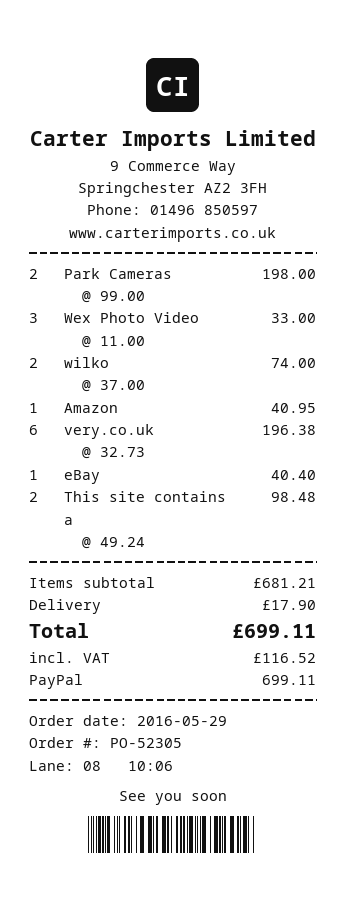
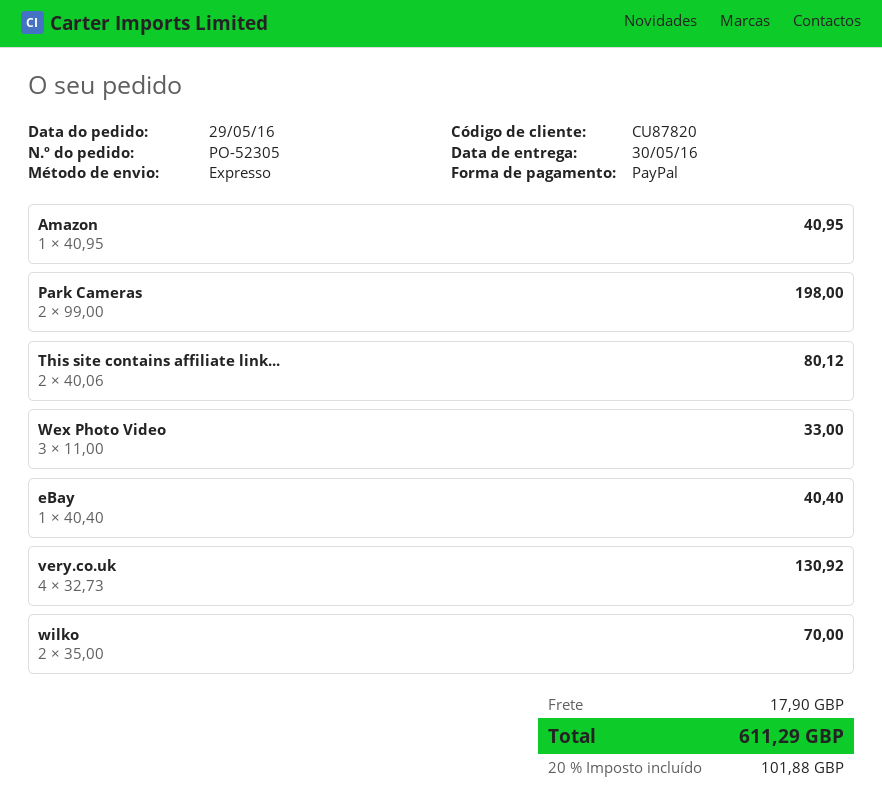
wilko: 2 x 37.00 = 74.00 -> 2 x 35.00 = 70.00
very.co.uk: 6 x 32.73 = 196.38 -> 4 x 32.73 = 130.92
This site contains a: 2 x 49.24 = 98.48 -> 2 x 40.06 = 80.12
tax: 116.52 -> 101.88
total: 699.11 -> 611.29

